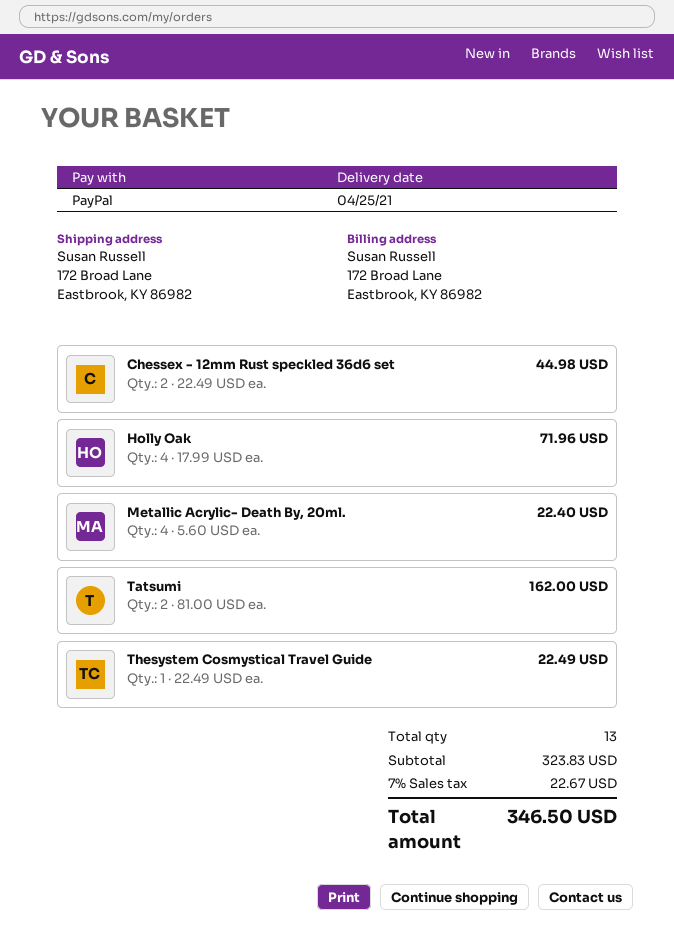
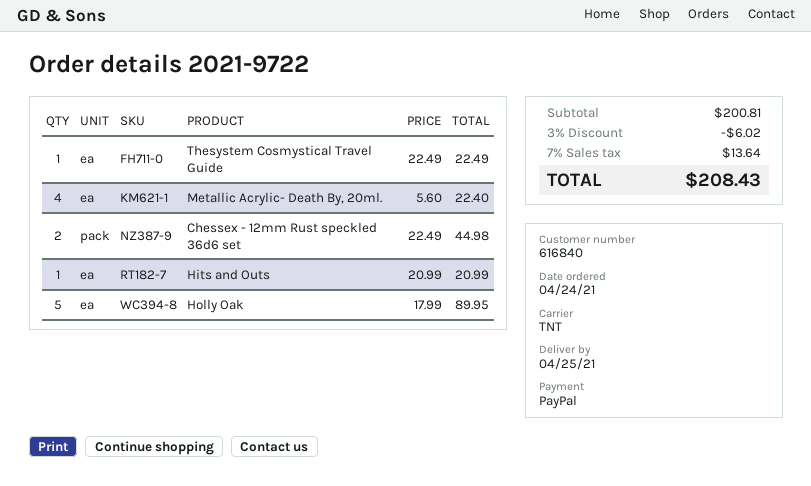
Holly Oak: 4 x 17.99 = 71.96 -> 5 x 17.99 = 89.95
Tatsumi: 2 x 81.00 = 162.00 -> none
Hits and Outs: none -> 1 x 20.99 = 20.99
subtotal: 323.83 -> 200.81
discount: none -> 3% = 6.02
tax: 7% = 22.67 -> 7% = 13.64
total: 346.50 -> 208.43

